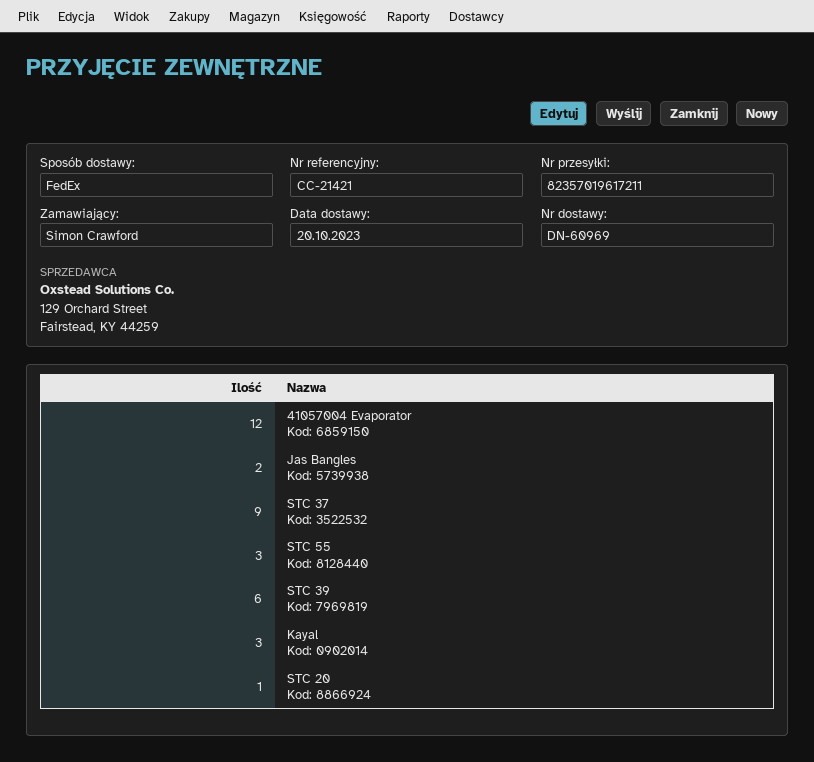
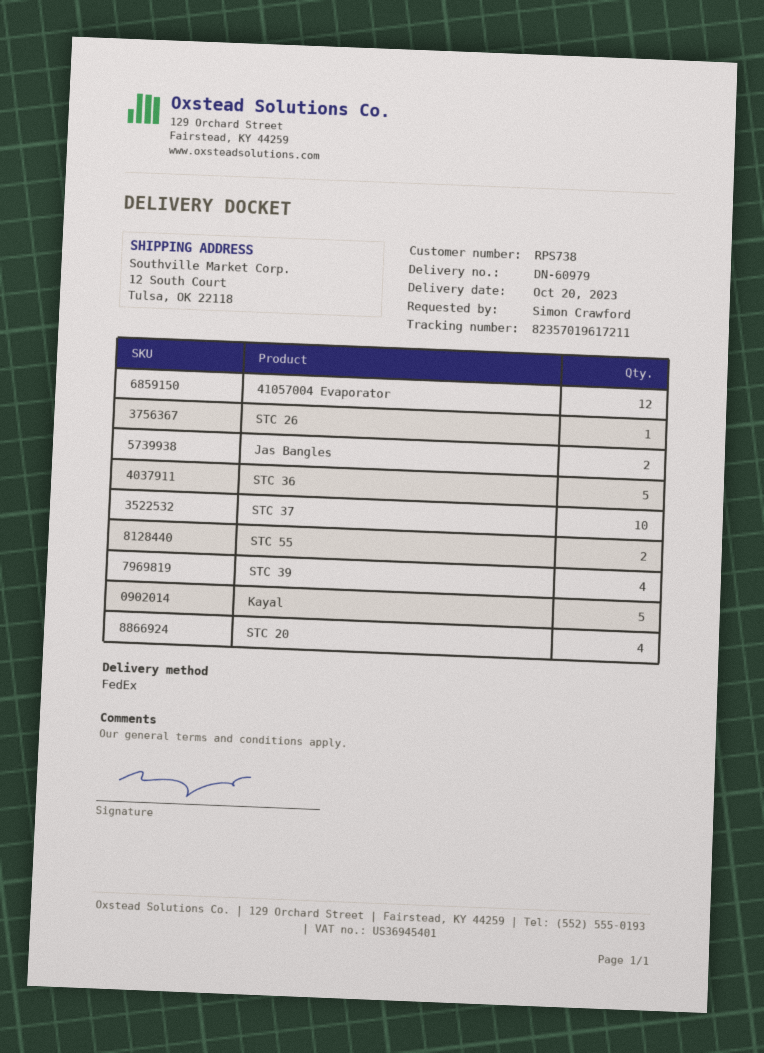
delivery note number: DN-60969 -> DN-60979
STC 37: 9 -> 10
STC 55: 3 -> 2
STC 39: 6 -> 4
Kayal: 3 -> 5
STC 20: 1 -> 4
STC 26: none -> 1
STC 36: none -> 5

